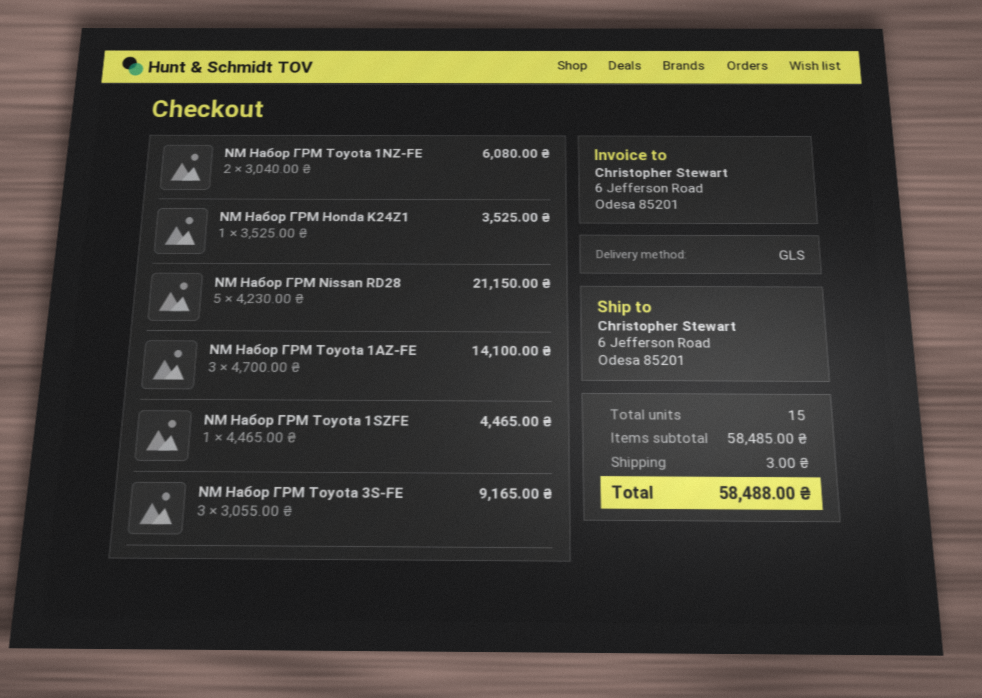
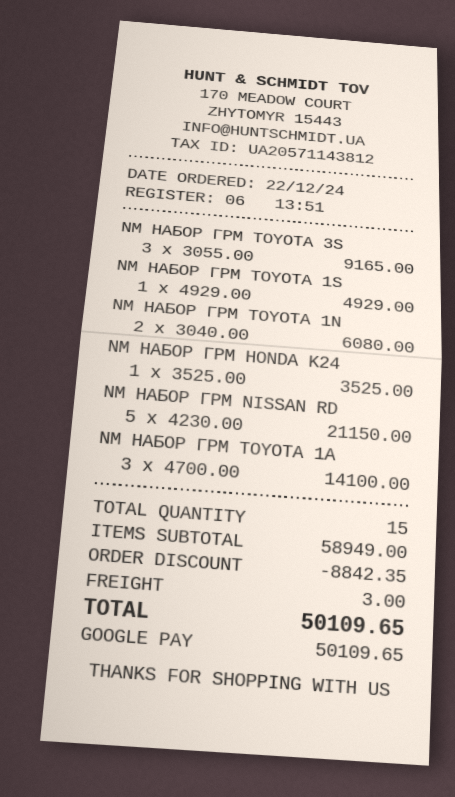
NM Набор ГРМ Toyota 1SZFE: 1 x 4465.00 = 4465.00 -> 1 x 4929.00 = 4929.00
subtotal: 58485.00 -> 58949.00
discount: none -> 8842.35
total: 58488.00 -> 50109.65

